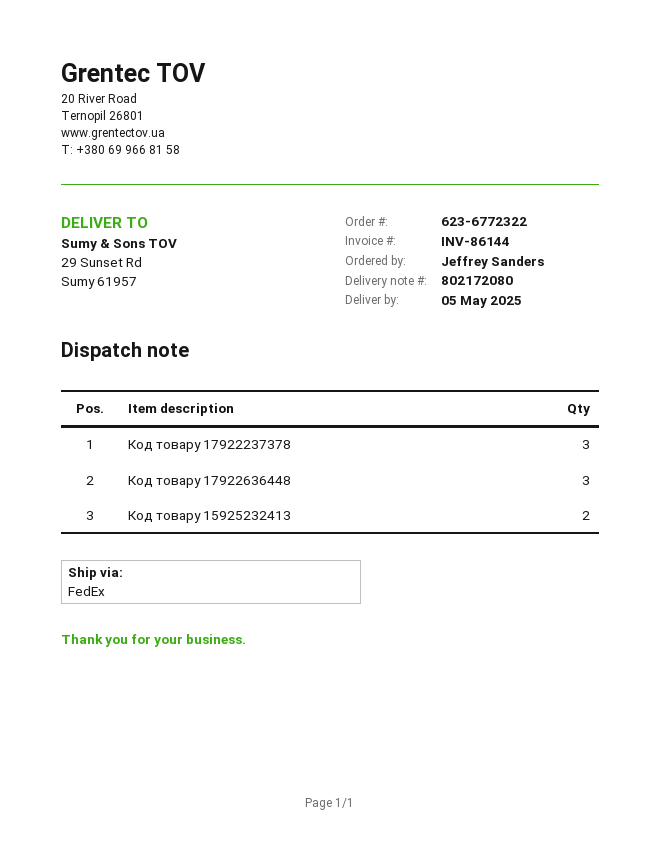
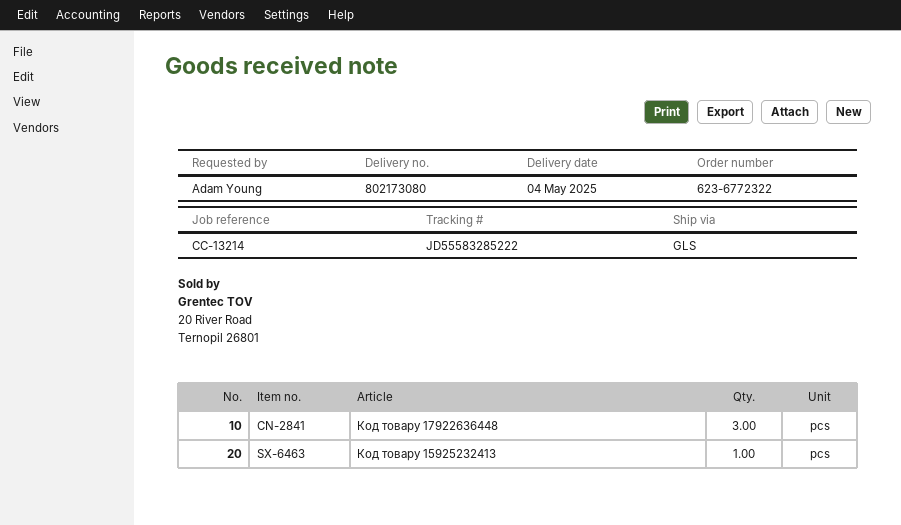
delivery note number: 802172080 -> 802173080
delivery date: 2025-05-05 -> 2025-05-04
ordered by: Jeffrey Sanders -> Adam Young
shipping method: FedEx -> GLS
Код товару 17922237378: 3 -> none
Код товару 15925232413: 2 -> 1

